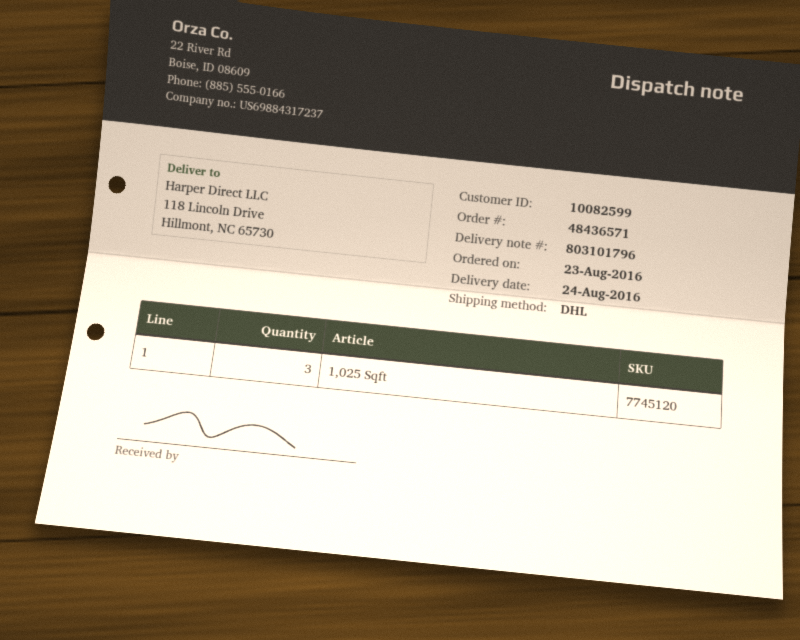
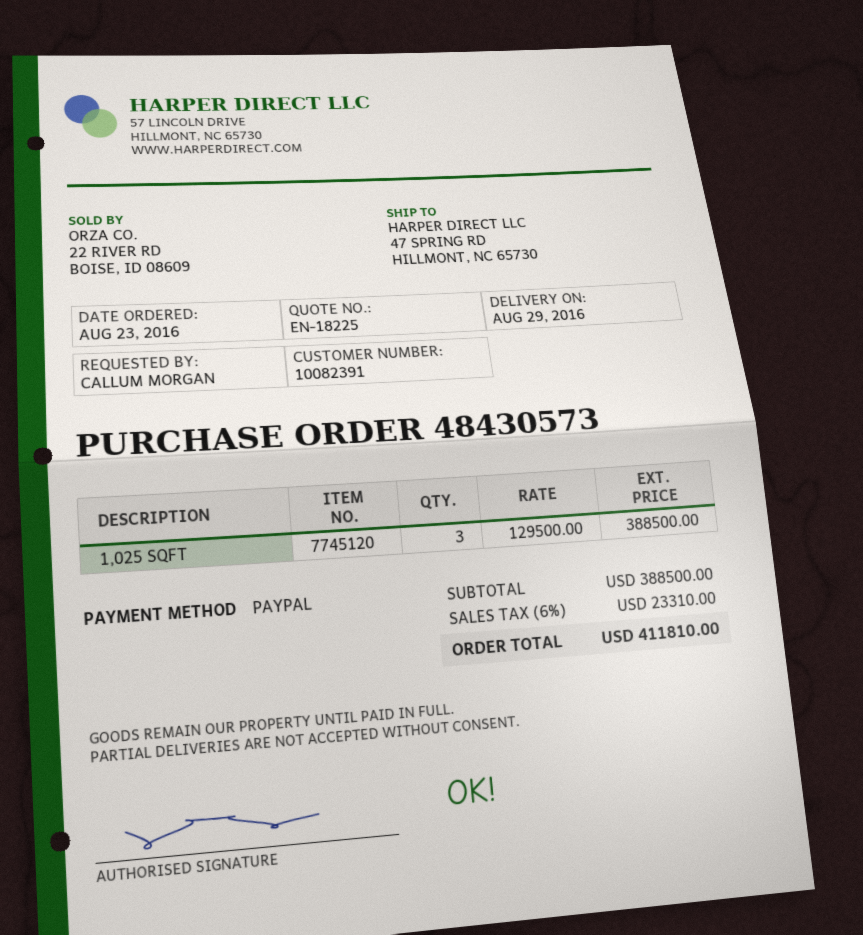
order number: 48436571 -> 48430573
delivery date: 2016-08-24 -> 2016-08-29
customer number: 10082599 -> 10082391
ship to: 118 Lincoln Drive, Hillmont, NC 65730 -> 47 SPRING RD, HILLMONT, NC 65730

